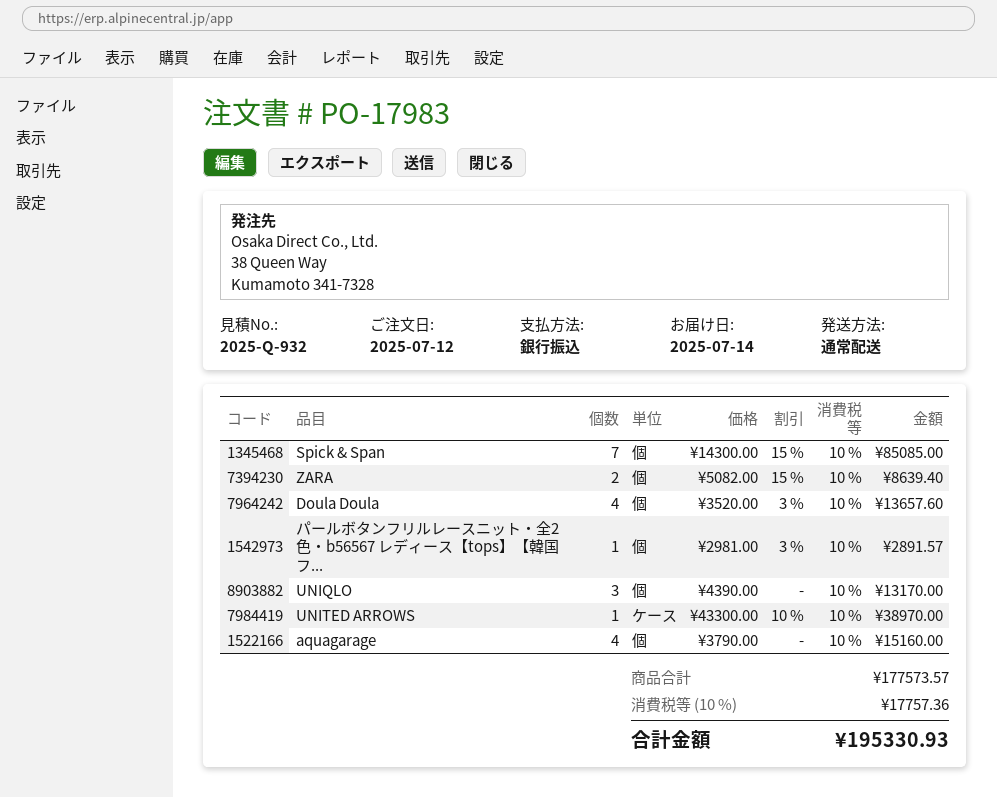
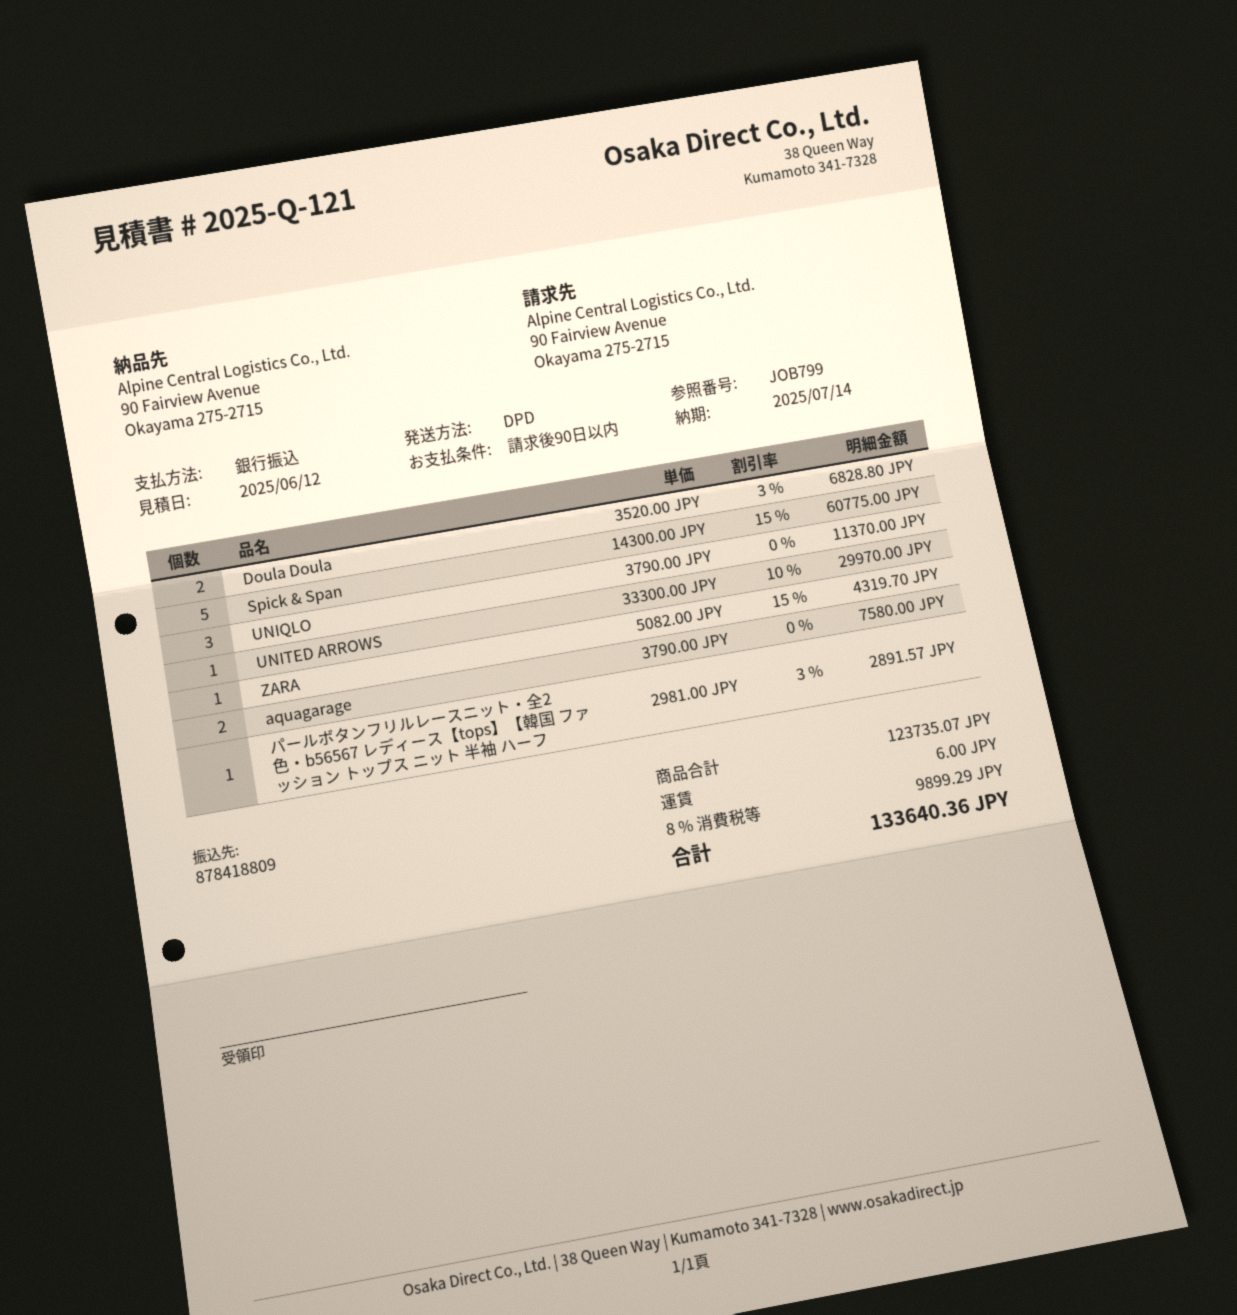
quote number: 2025-Q-932 -> 2025-Q-121
shipping method: standard -> DPD
Spick & Span: 7 x 14300.00 - 15% = 85085.00 -> 5 x 14300.00 - 15% = 60775.00
ZARA: 2 x 5082.00 - 15% = 8639.40 -> 1 x 5082.00 - 15% = 4319.70
Doula Doula: 4 x 3520.00 - 3% = 13657.60 -> 2 x 3520.00 - 3% = 6828.80
UNIQLO: 3 x 4390.00 = 13170.00 -> 3 x 3790.00 = 11370.00
UNITED ARROWS: 1 x 43300.00 - 10% = 38970.00 -> 1 x 33300.00 - 10% = 29970.00
aquagarage: 4 x 3790.00 = 15160.00 -> 2 x 3790.00 = 7580.00
subtotal: 177573.57 -> 123735.07
shipping: none -> 6.00
tax: 10% = 17757.36 -> 8% = 9899.29
total: 195330.93 -> 133640.36

